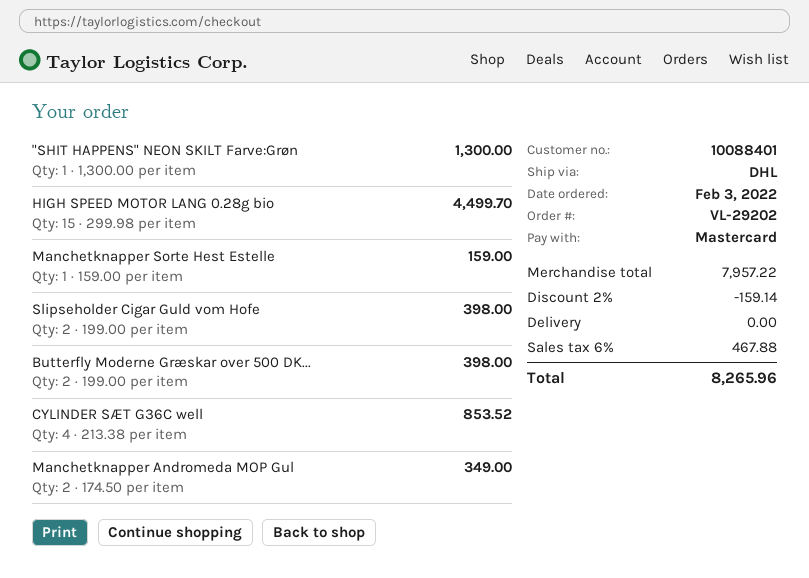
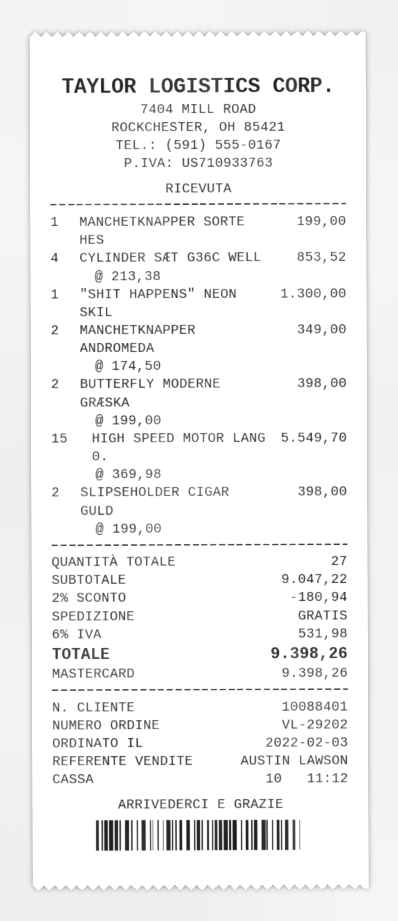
HIGH SPEED MOTOR LANG 0.28g bio: 15 x 299.98 = 4499.70 -> 15 x 369.98 = 5549.70
Manchetknapper Sorte Hest Estelle: 1 x 159.00 = 159.00 -> 1 x 199.00 = 199.00
subtotal: 7957.22 -> 9047.22
discount: 2% = 159.14 -> 2% = 180.94
tax: 6% = 467.88 -> 6% = 531.98
total: 8265.96 -> 9398.26

